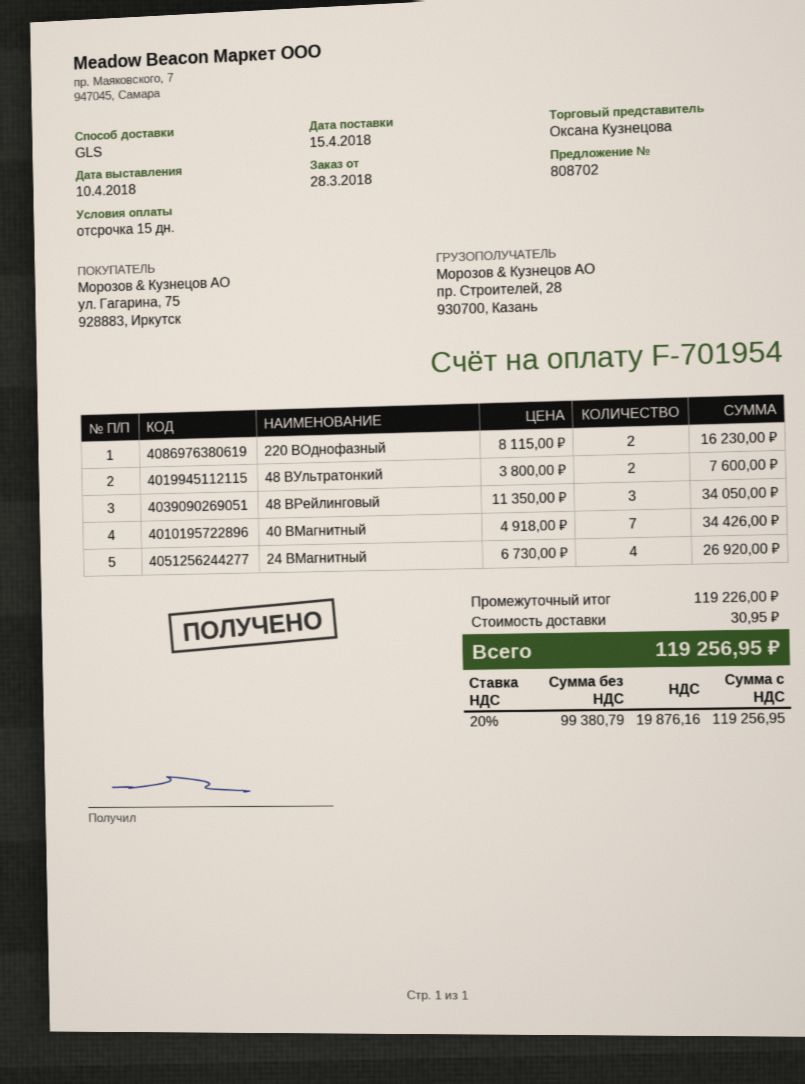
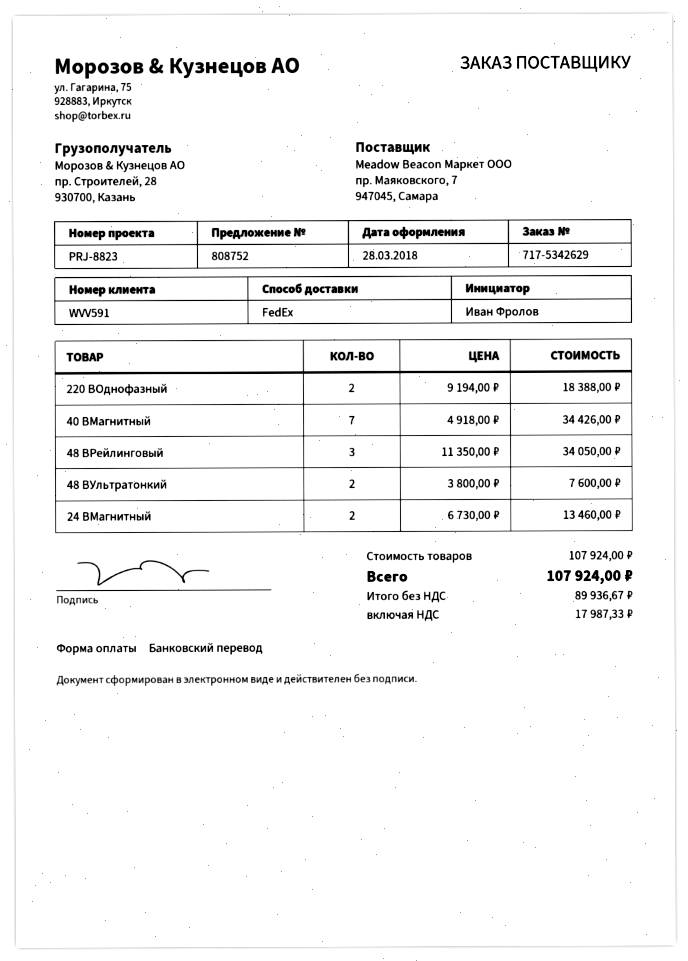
quote number: 808702 -> 808752
shipping method: GLS -> FedEx
220 ВОднофазный: 2 x 8115.00 = 16230.00 -> 2 x 9194.00 = 18388.00
24 ВМагнитный: 4 x 6730.00 = 26920.00 -> 2 x 6730.00 = 13460.00
subtotal: 119226.00 -> 107924.00
shipping: 30.95 -> none
net: 99380.79 -> 89936.67
tax: 19876.16 -> 17987.33
total: 119256.95 -> 107924.00

